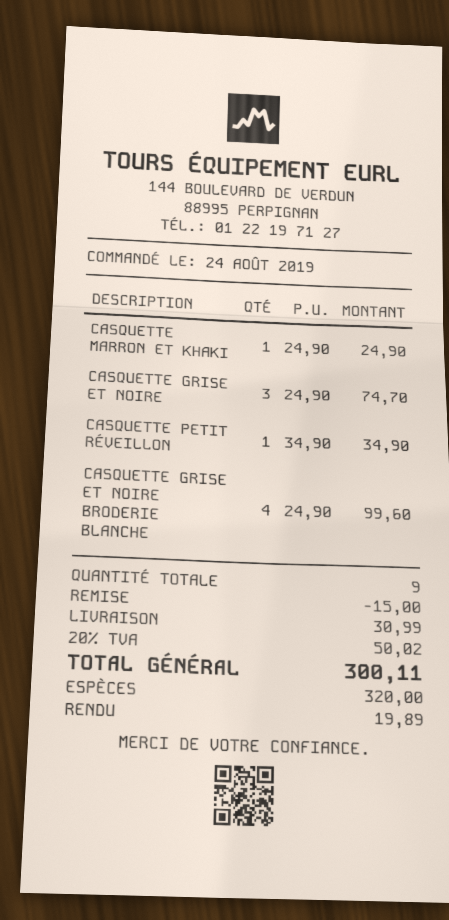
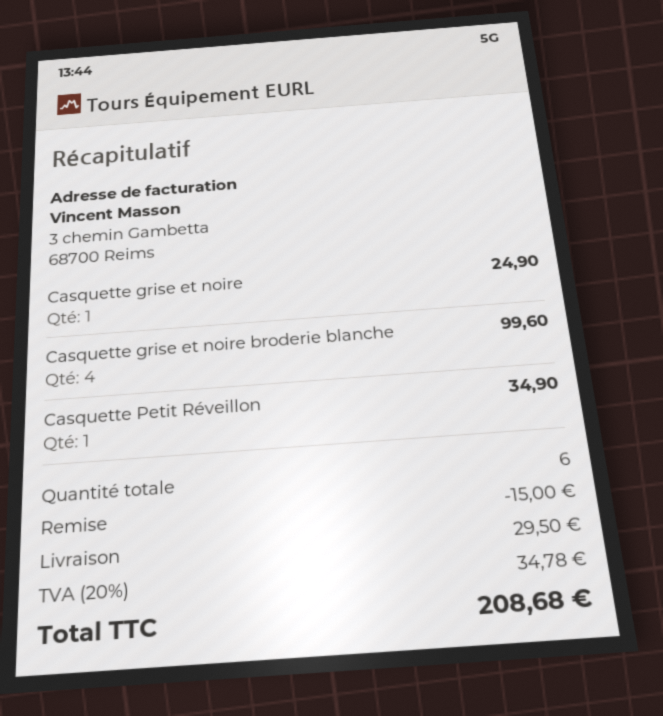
CASQUETTE MARRON ET KHAKI: 1 for 24.90 -> none
CASQUETTE GRISE ET NOIRE: 3 for 74.70 -> 1 for 24.90
total quantity: 9 -> 6
shipping: 30.99 -> 29.50
tax: 20% = 50.02 -> 20% = 34.78
total: 300.11 -> 208.68

